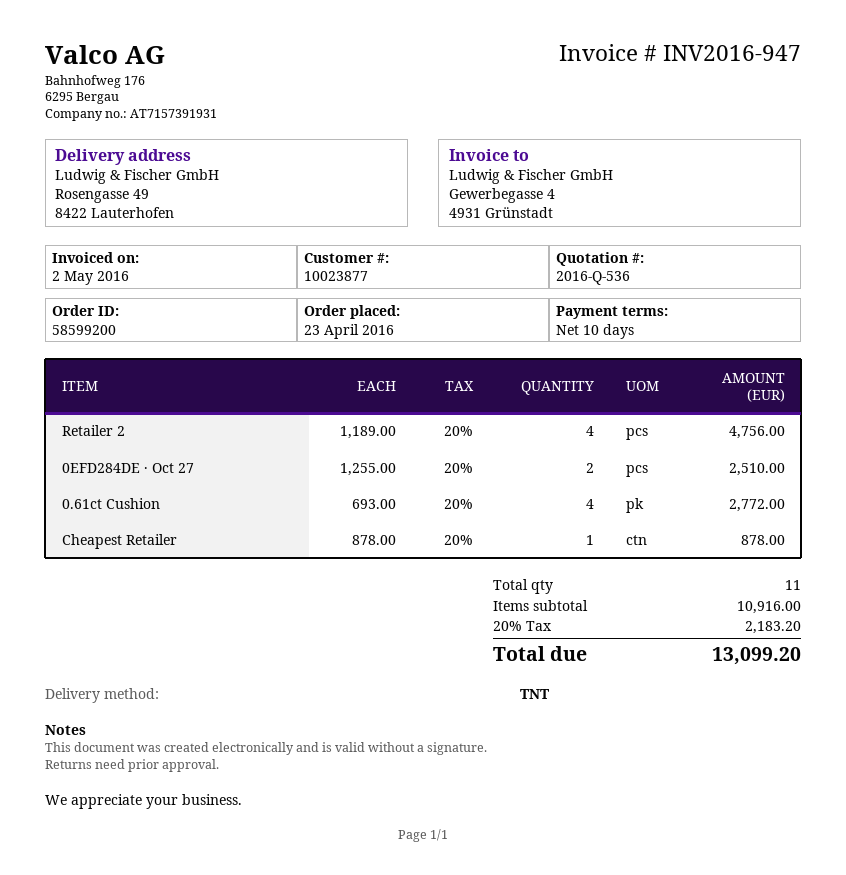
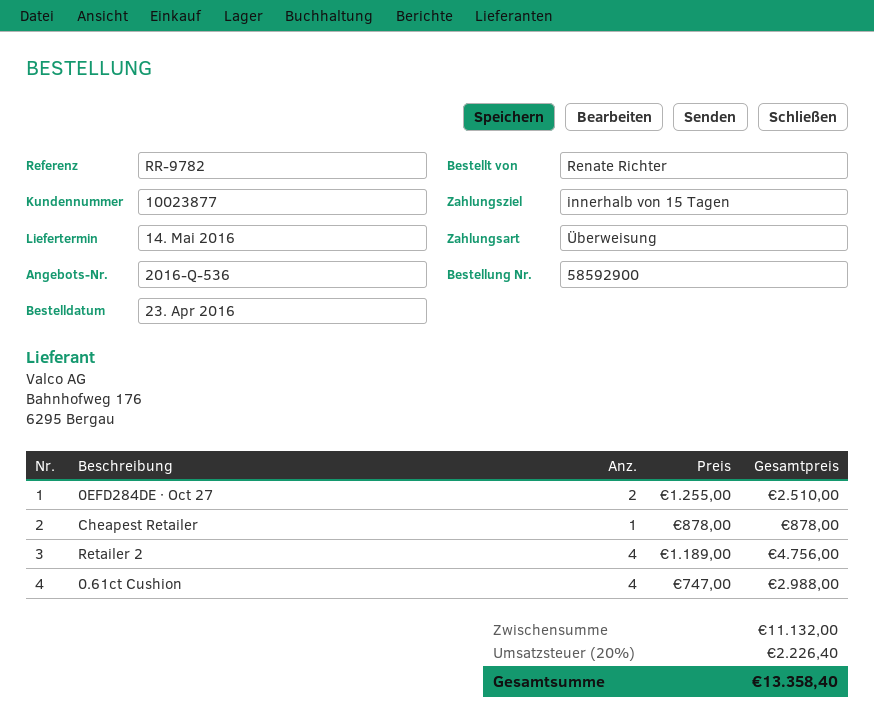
order number: 58599200 -> 58592900
payment terms: 10 days -> 15 days
0.61ct Cushion: 4 x 693.00 = 2772.00 -> 4 x 747.00 = 2988.00
subtotal: 10916.00 -> 11132.00
tax: 20% = 2183.20 -> 20% = 2226.40
total: 13099.20 -> 13358.40

